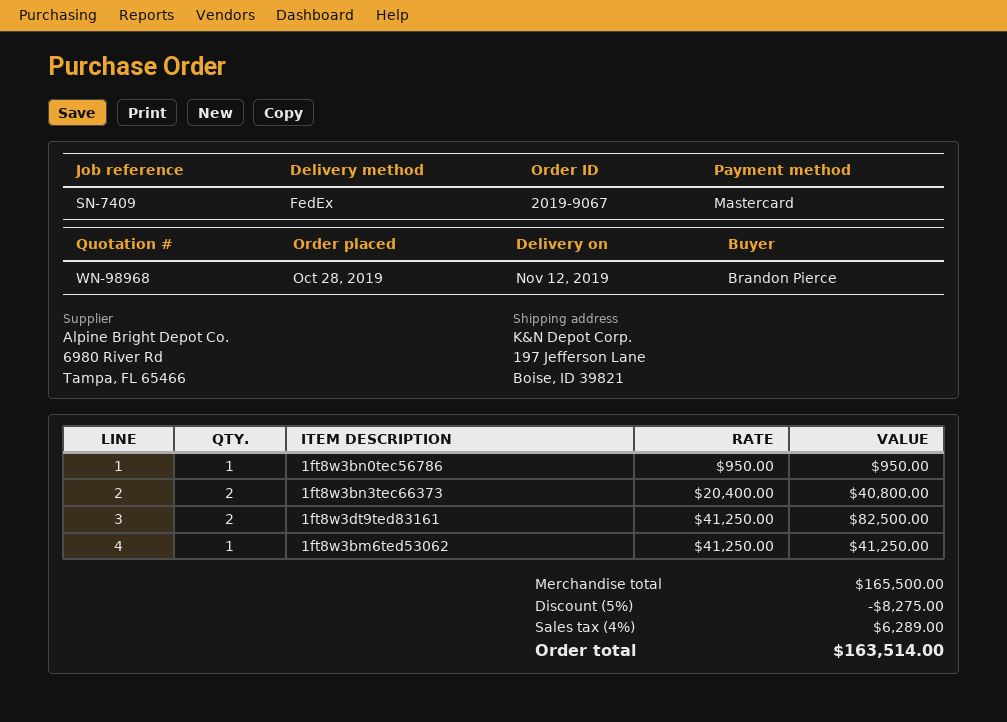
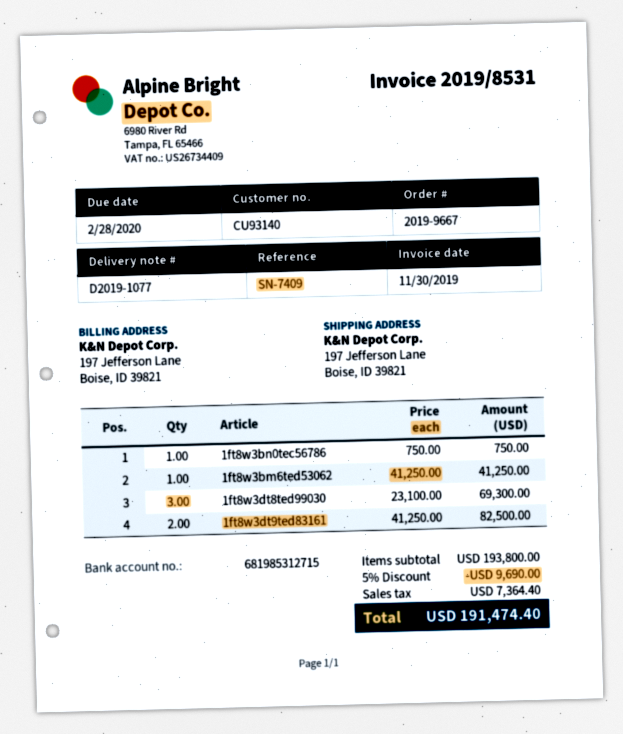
order number: 2019-9067 -> 2019-9667
1ft8w3bn0tec56786: 1 x 950.00 = 950.00 -> 1 x 750.00 = 750.00
1ft8w3bn3tec66373: 2 x 20400.00 = 40800.00 -> none
1ft8w3dt8ted99030: none -> 3 x 23100.00 = 69300.00
subtotal: 165500.00 -> 193800.00
discount: 5% = 8275.00 -> 5% = 9690.00
tax: 6289.00 -> 7364.40
total: 163514.00 -> 191474.40

